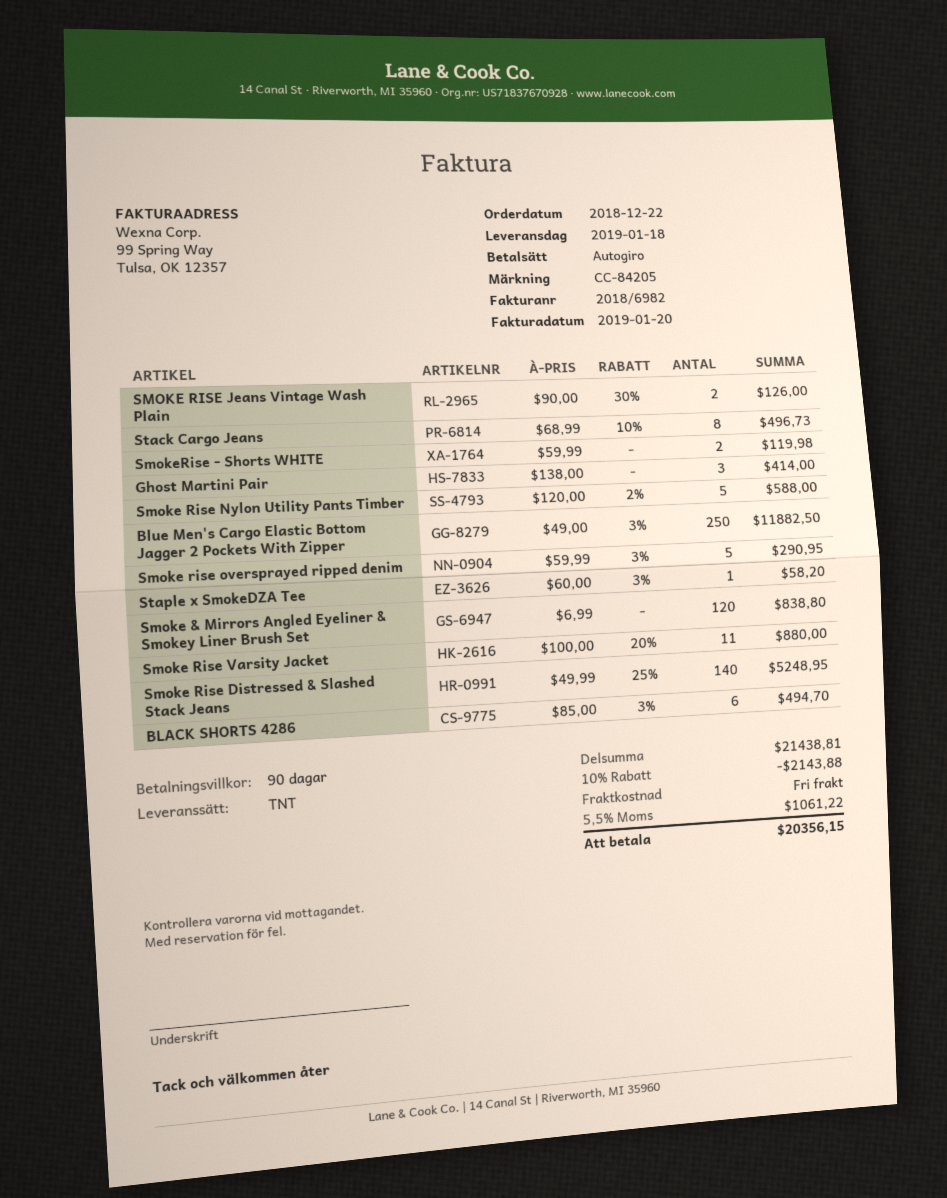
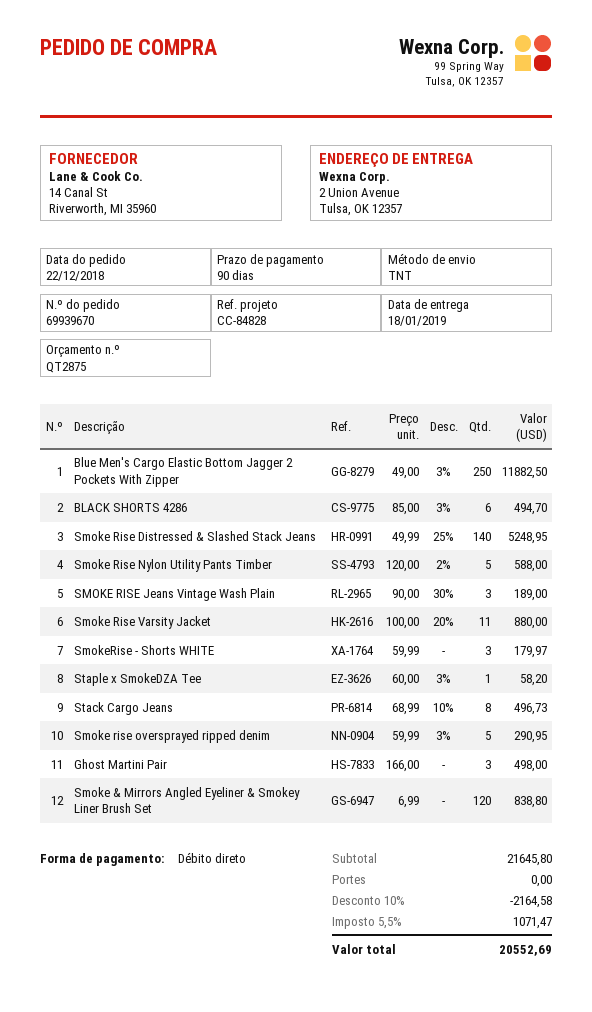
reference: CC-84205 -> CC-84828
SMOKE RISE Jeans Vintage Wash Plain: 2 x 90.00 - 30% = 126.00 -> 3 x 90.00 - 30% = 189.00
SmokeRise - Shorts WHITE: 2 x 59.99 = 119.98 -> 3 x 59.99 = 179.97
Ghost Martini Pair: 3 x 138.00 = 414.00 -> 3 x 166.00 = 498.00
subtotal: 21438.81 -> 21645.80
discount: 10% = 2143.88 -> 10% = 2164.58
tax: 5.5% = 1061.22 -> 5.5% = 1071.47
total: 20356.15 -> 20552.69

